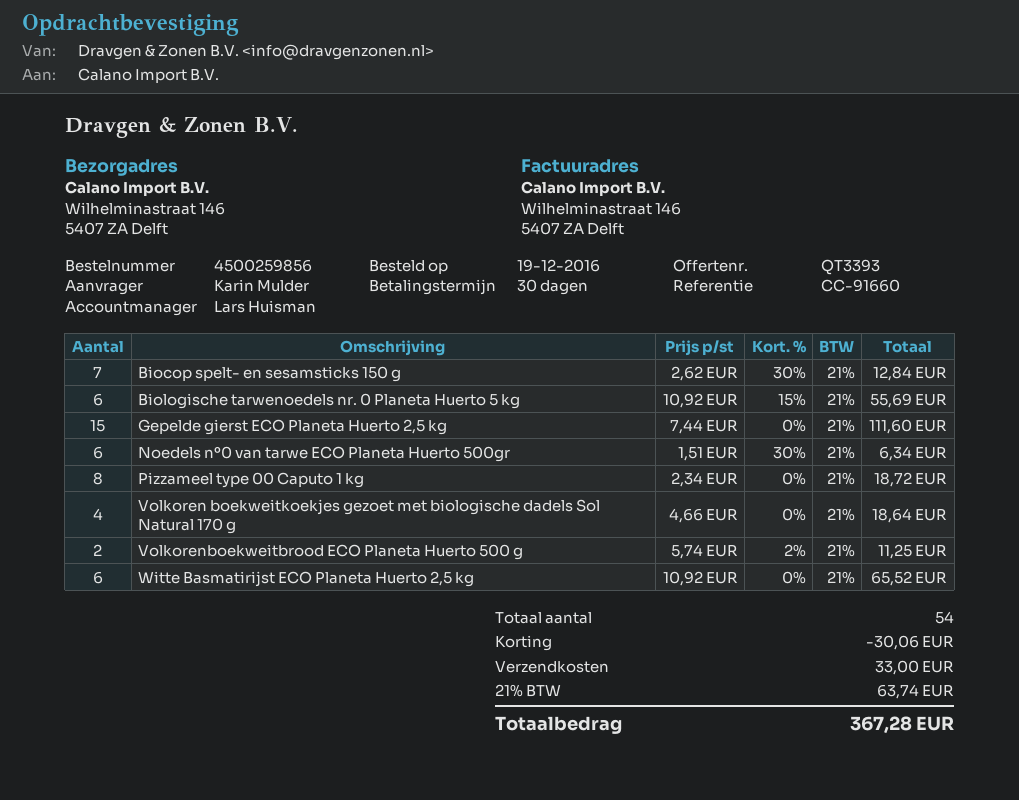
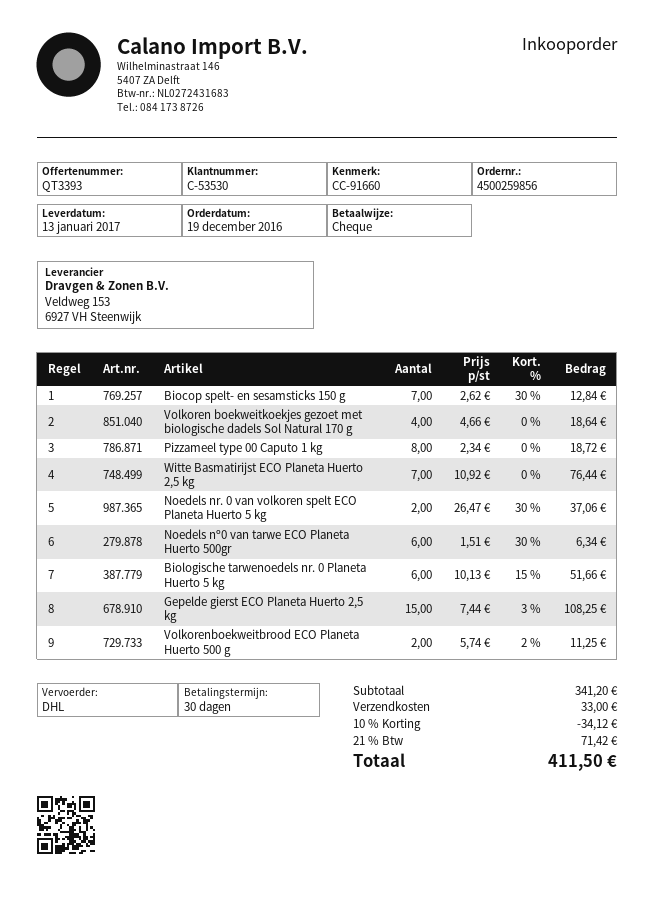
Biologische tarwenoedels nr. 0 Planeta Huerto 5 kg: 6 x 10.92 - 15% = 55.69 -> 6 x 10.13 - 15% = 51.66
Gepelde gierst ECO Planeta Huerto 2,5 kg: 15 x 7.44 = 111.60 -> 15 x 7.44 - 3% = 108.25
Witte Basmatirijst ECO Planeta Huerto 2,5 kg: 6 x 10.92 = 65.52 -> 7 x 10.92 = 76.44
Noedels nr. 0 van volkoren spelt ECO Planeta Huerto 5 kg: none -> 2 x 26.47 - 30% = 37.06
discount: 30.06 -> 34.12
tax: 21% = 63.74 -> 21% = 71.42
total: 367.28 -> 411.50

